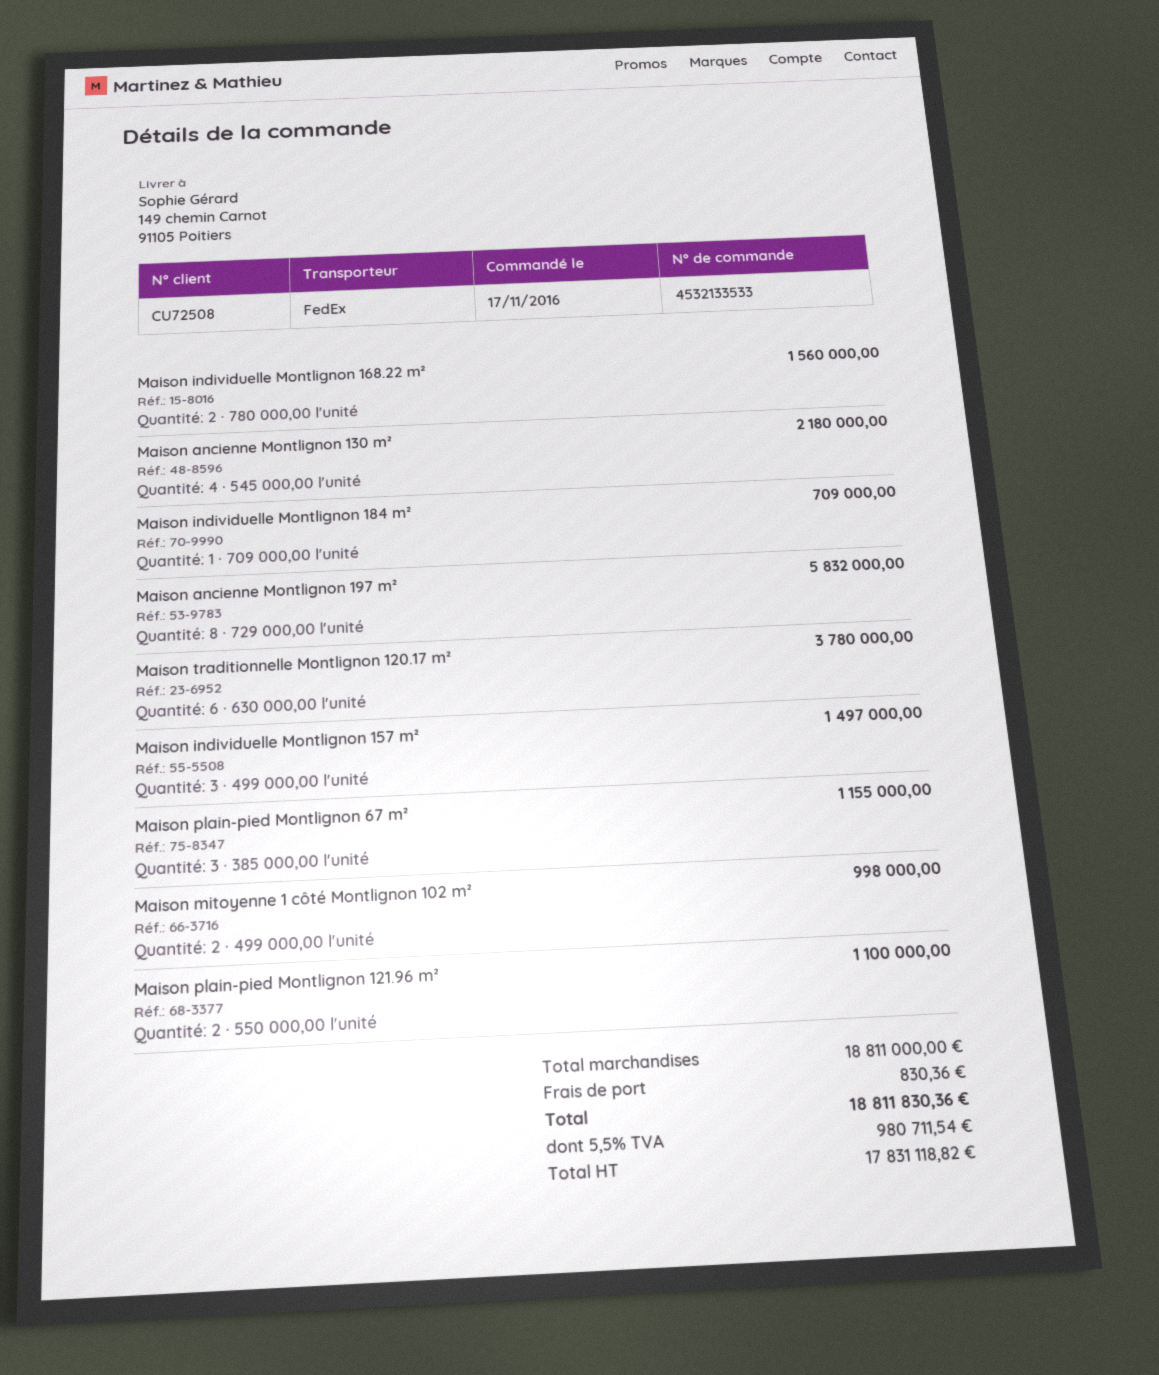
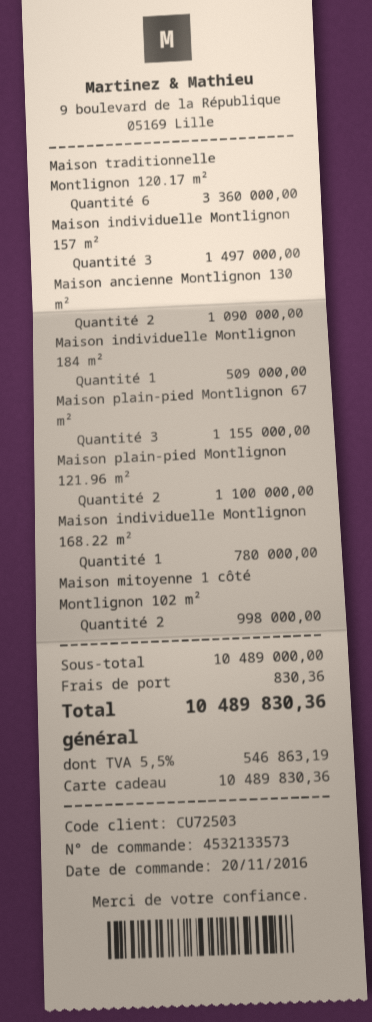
order number: 4532133533 -> 4532133573
order date: 2016-11-17 -> 2016-11-20
customer number: CU72508 -> CU72503
Maison individuelle Montlignon 168.22 m²: 2 for 1560000.00 -> 1 for 780000.00
Maison ancienne Montlignon 130 m²: 4 for 2180000.00 -> 2 for 1090000.00
Maison individuelle Montlignon 184 m²: 1 for 709000.00 -> 1 for 509000.00
Maison ancienne Montlignon 197 m²: 8 for 5832000.00 -> none
Maison traditionnelle Montlignon 120.17 m²: 6 for 3780000.00 -> 6 for 3360000.00
subtotal: 18811000.00 -> 10489000.00
tax: 5.5% = 980711.54 -> 5.5% = 546863.19
total: 18811830.36 -> 10489830.36

